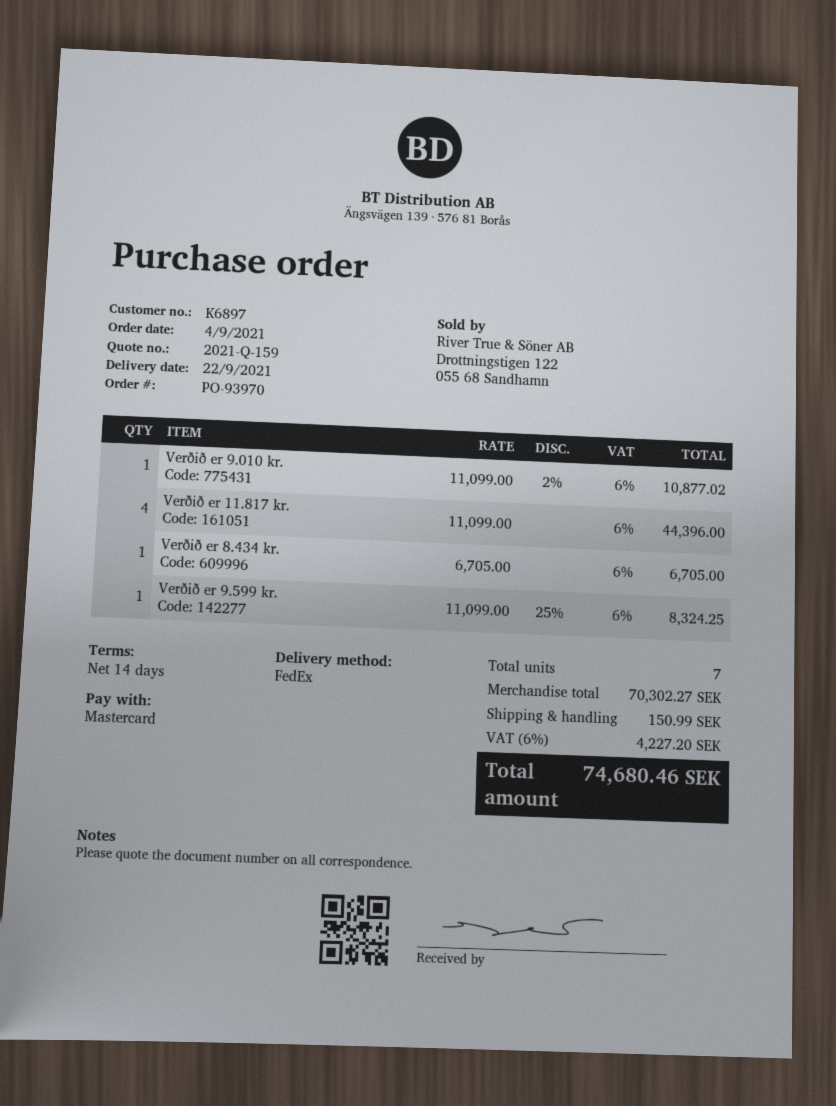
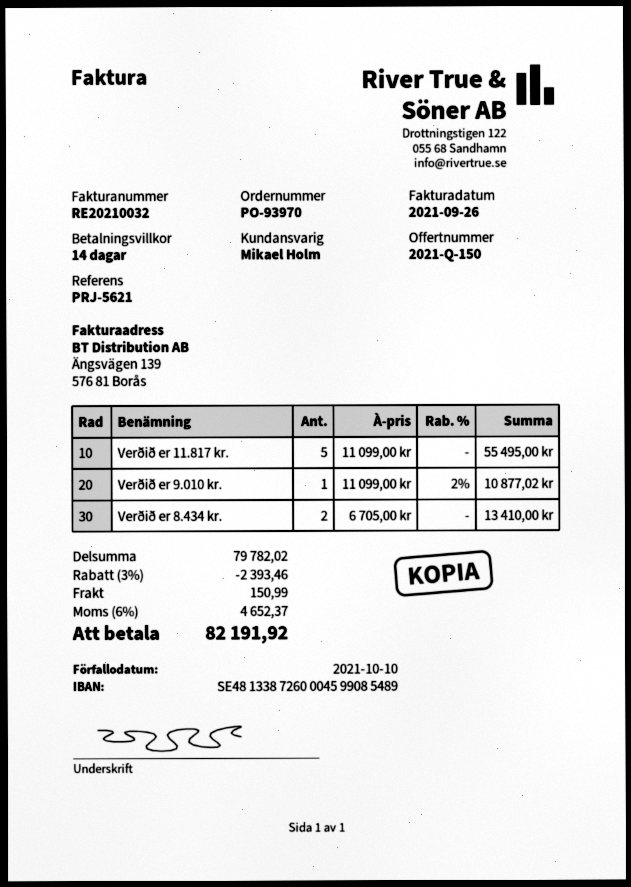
quote number: 2021-Q-159 -> 2021-Q-150
Verðið er 11.817 kr.: 4 x 11099.00 = 44396.00 -> 5 x 11099.00 = 55495.00
Verðið er 8.434 kr.: 1 x 6705.00 = 6705.00 -> 2 x 6705.00 = 13410.00
Verðið er 9.599 kr.: 1 x 11099.00 - 25% = 8324.25 -> none
subtotal: 70302.27 -> 79782.02
discount: none -> 3% = 2393.46
tax: 6% = 4227.20 -> 6% = 4652.37
total: 74680.46 -> 82191.92

